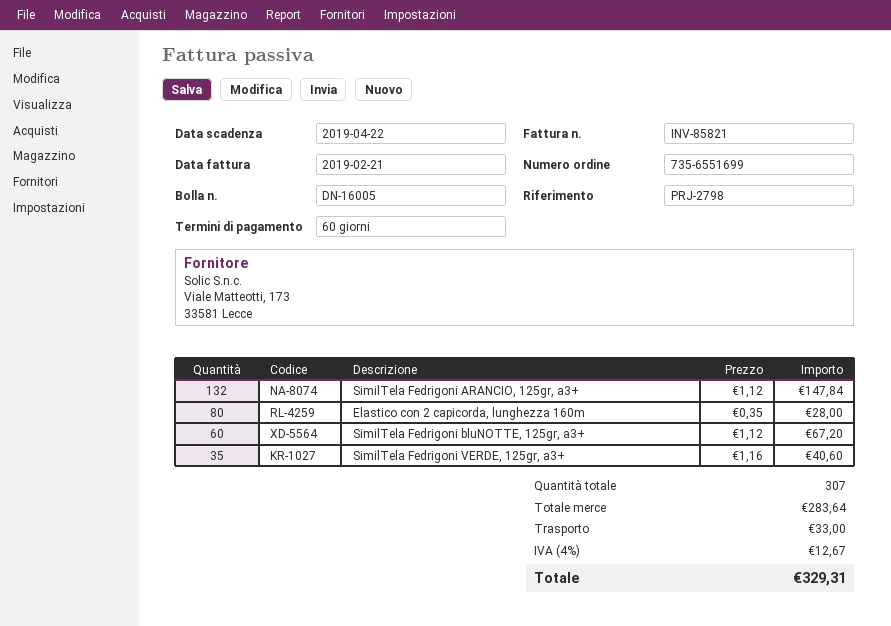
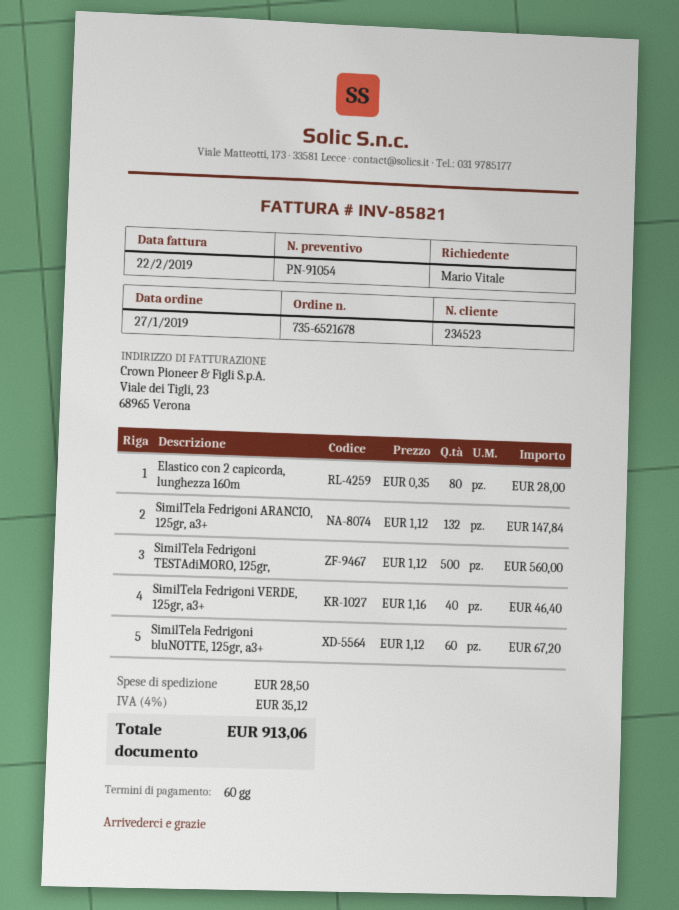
order number: 735-6551699 -> 735-6521678
invoice date: 2019-02-21 -> 2019-02-22
SimilTela Fedrigoni VERDE, 125gr, a3+: 35 x 1.16 = 40.60 -> 40 x 1.16 = 46.40
SimilTela Fedrigoni TESTAdiMORO, 125gr,: none -> 500 x 1.12 = 560.00
shipping: 33.00 -> 28.50
tax: 4% = 12.67 -> 4% = 35.12
total: 329.31 -> 913.06

